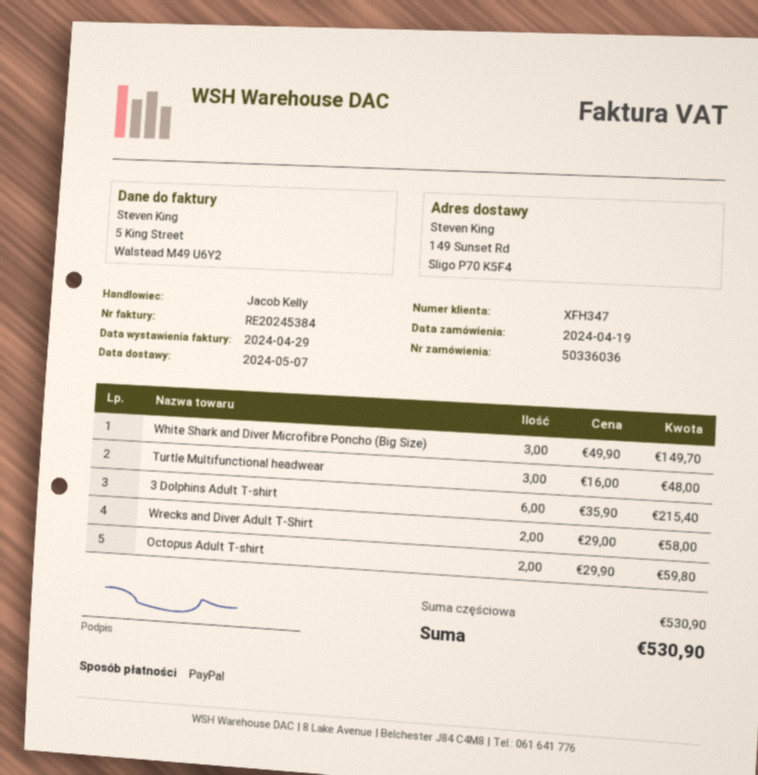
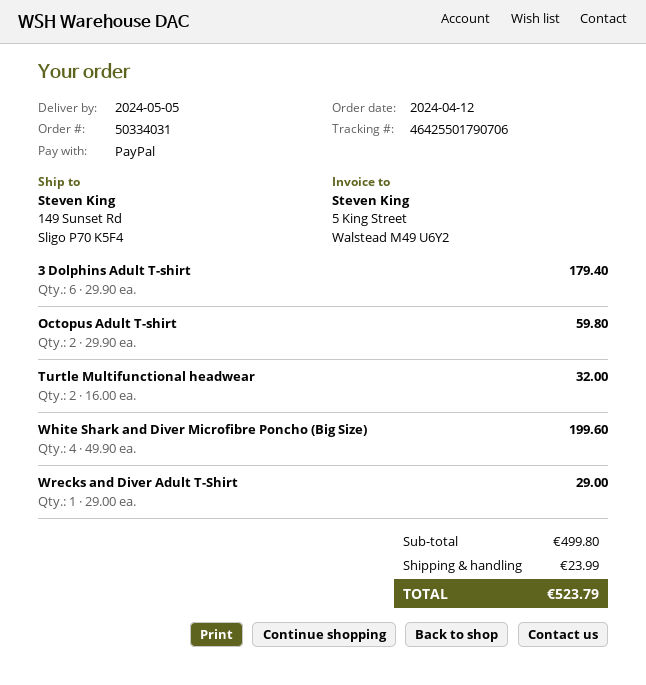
order number: 50336036 -> 50334031
order date: 2024-04-19 -> 2024-04-12
delivery date: 2024-05-07 -> 2024-05-05
White Shark and Diver Microfibre Poncho (Big Size): 3 x 49.90 = 149.70 -> 4 x 49.90 = 199.60
Turtle Multifunctional headwear: 3 x 16.00 = 48.00 -> 2 x 16.00 = 32.00
3 Dolphins Adult T-shirt: 6 x 35.90 = 215.40 -> 6 x 29.90 = 179.40
Wrecks and Diver Adult T-Shirt: 2 x 29.00 = 58.00 -> 1 x 29.00 = 29.00
subtotal: 530.90 -> 499.80
shipping: none -> 23.99
total: 530.90 -> 523.79

